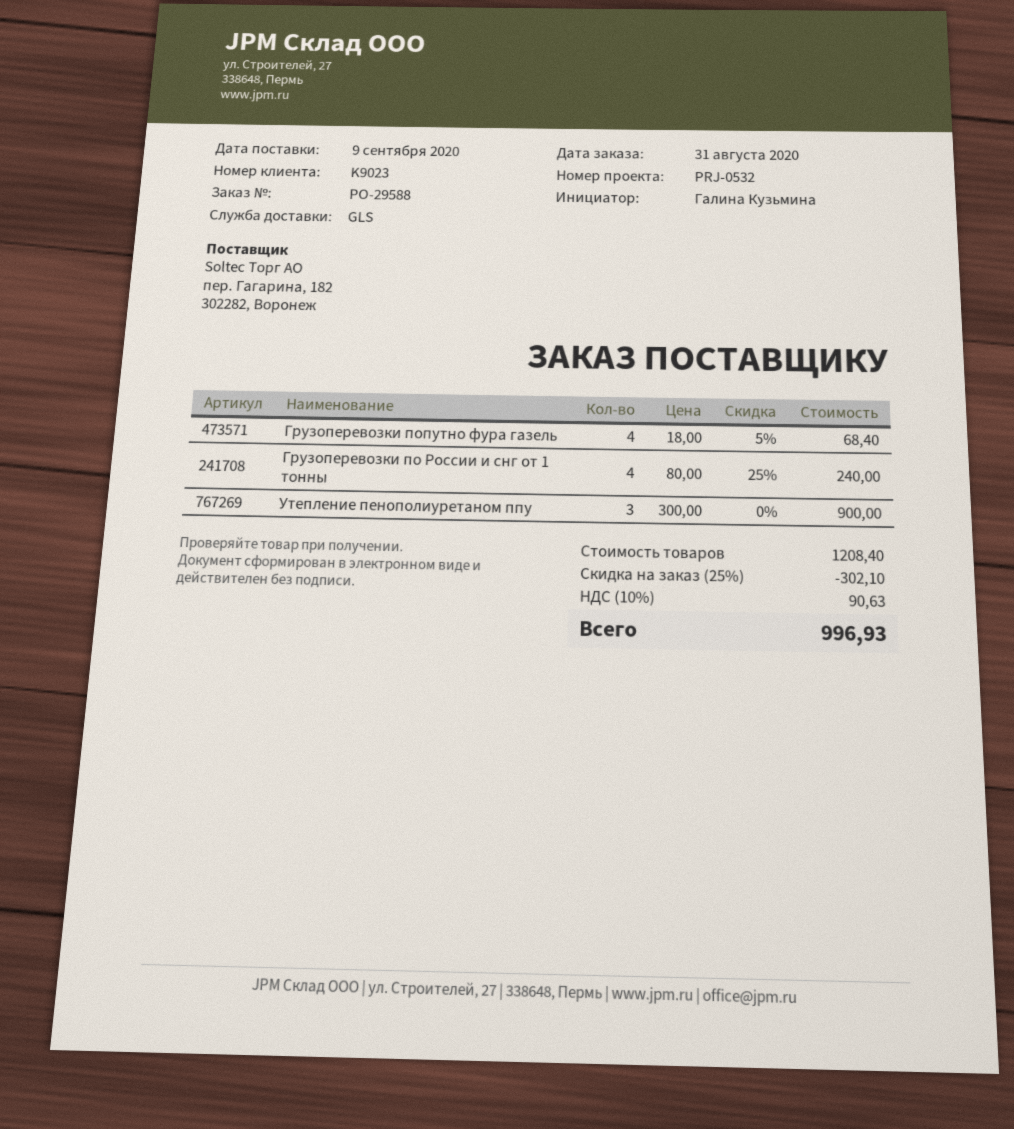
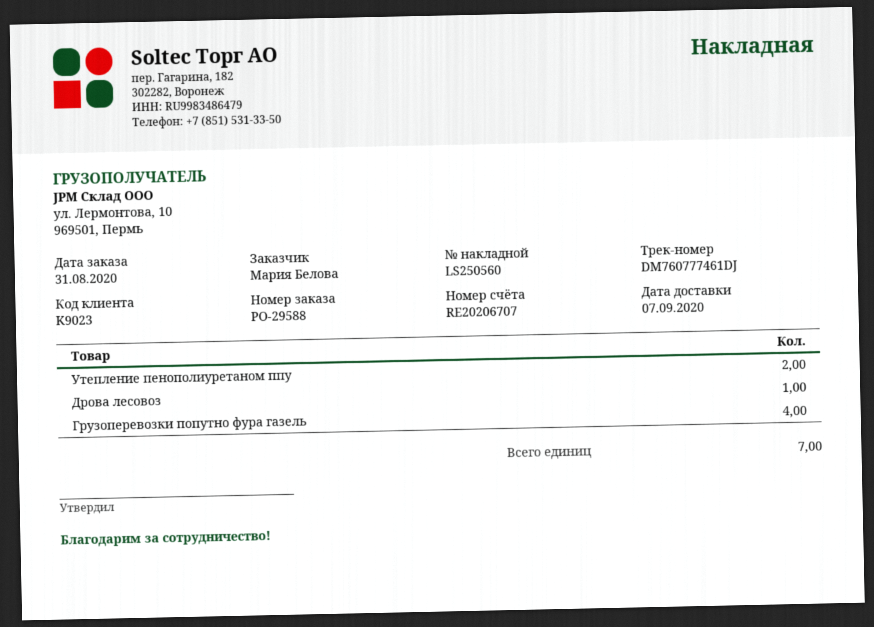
delivery date: 2020-09-09 -> 2020-09-07
ordered by: Галина Кузьмина -> Мария Белова
Грузоперевозки по России и снг от 1 тонны: 4 -> none
Утепление пенополиуретаном ппу: 3 -> 2
Дрова лесовоз: none -> 1

